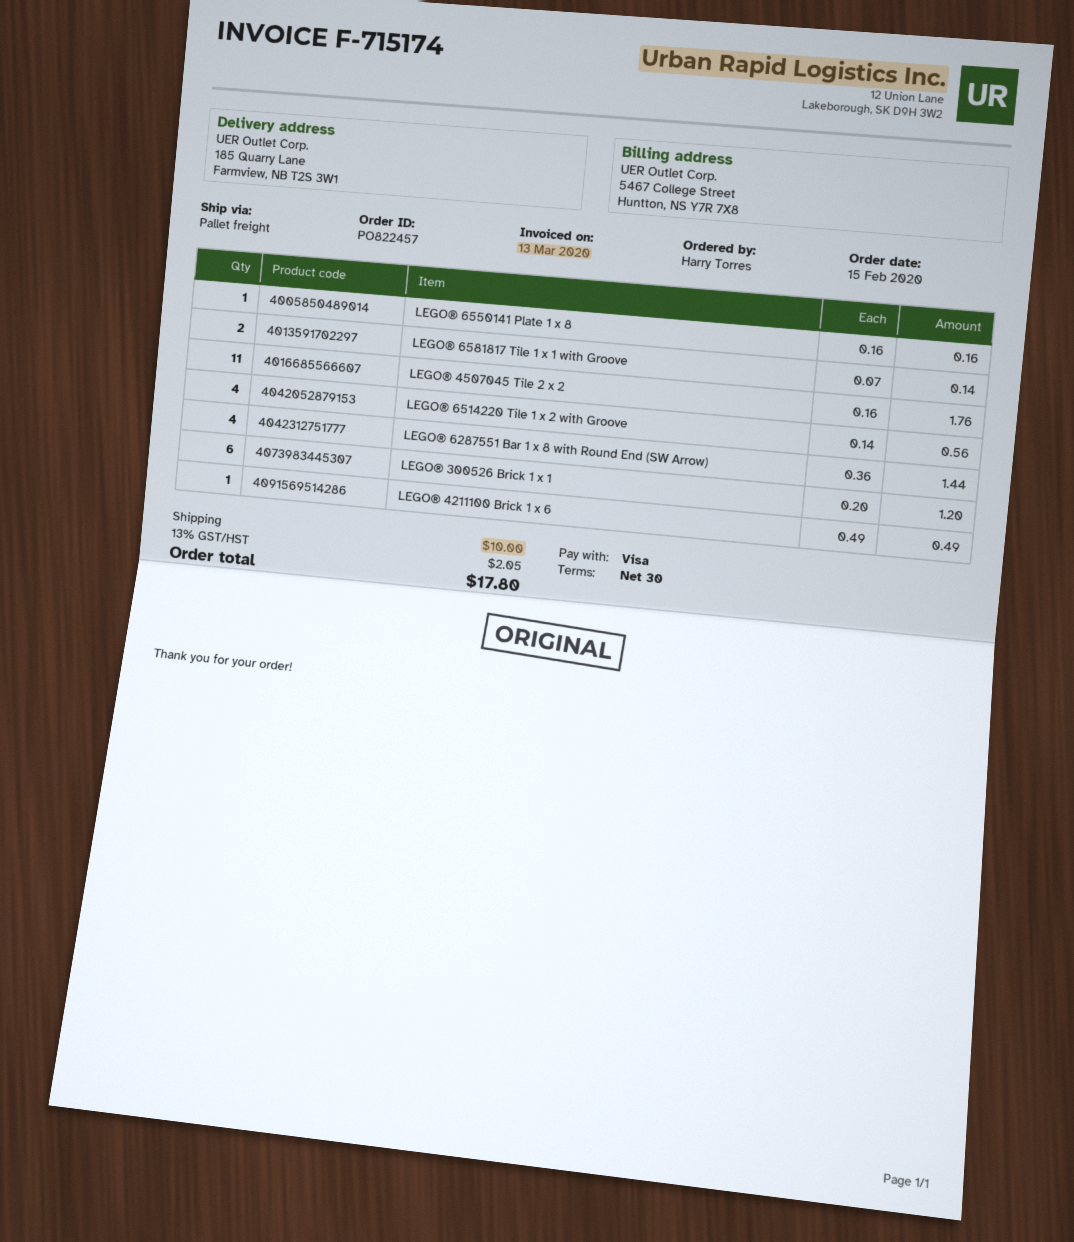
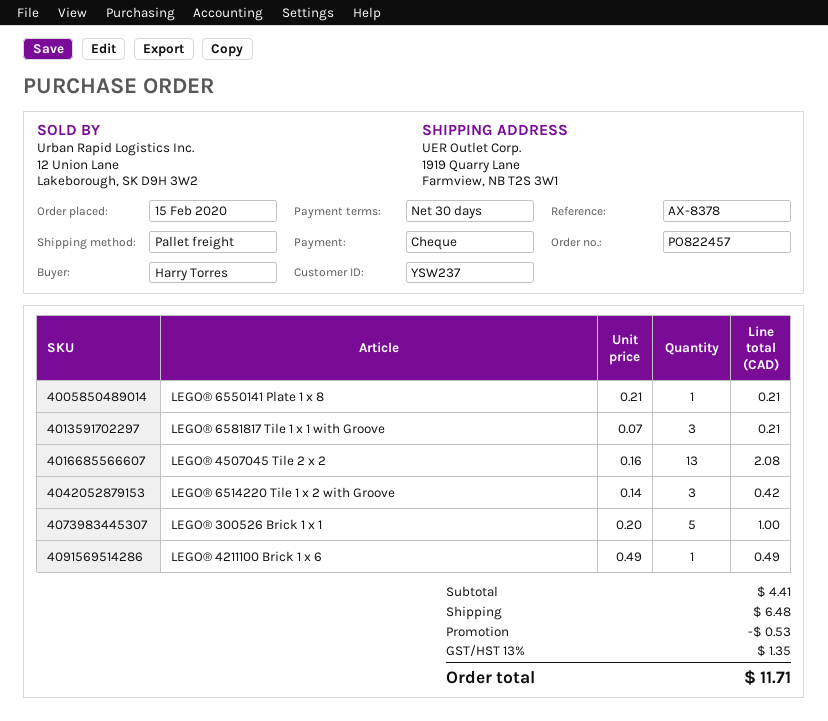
payment method: Visa -> cheque
ship to: 185 Quarry Lane, Farmview, NB T2S 3W1 -> 1919 Quarry Lane, Farmview, NB T2S 3W1
LEGO® 6550141 Plate 1 x 8: 1 x 0.16 = 0.16 -> 1 x 0.21 = 0.21
LEGO® 6581817 Tile 1 x 1 with Groove: 2 x 0.07 = 0.14 -> 3 x 0.07 = 0.21
LEGO® 4507045 Tile 2 x 2: 11 x 0.16 = 1.76 -> 13 x 0.16 = 2.08
LEGO® 6514220 Tile 1 x 2 with Groove: 4 x 0.14 = 0.56 -> 3 x 0.14 = 0.42
LEGO® 6287551 Bar 1 x 8 with Round End (SW Arrow): 4 x 0.36 = 1.44 -> none
LEGO® 300526 Brick 1 x 1: 6 x 0.20 = 1.20 -> 5 x 0.20 = 1.00
discount: none -> 0.53
shipping: 10.00 -> 6.48
tax: 13% = 2.05 -> 13% = 1.35
total: 17.80 -> 11.71

